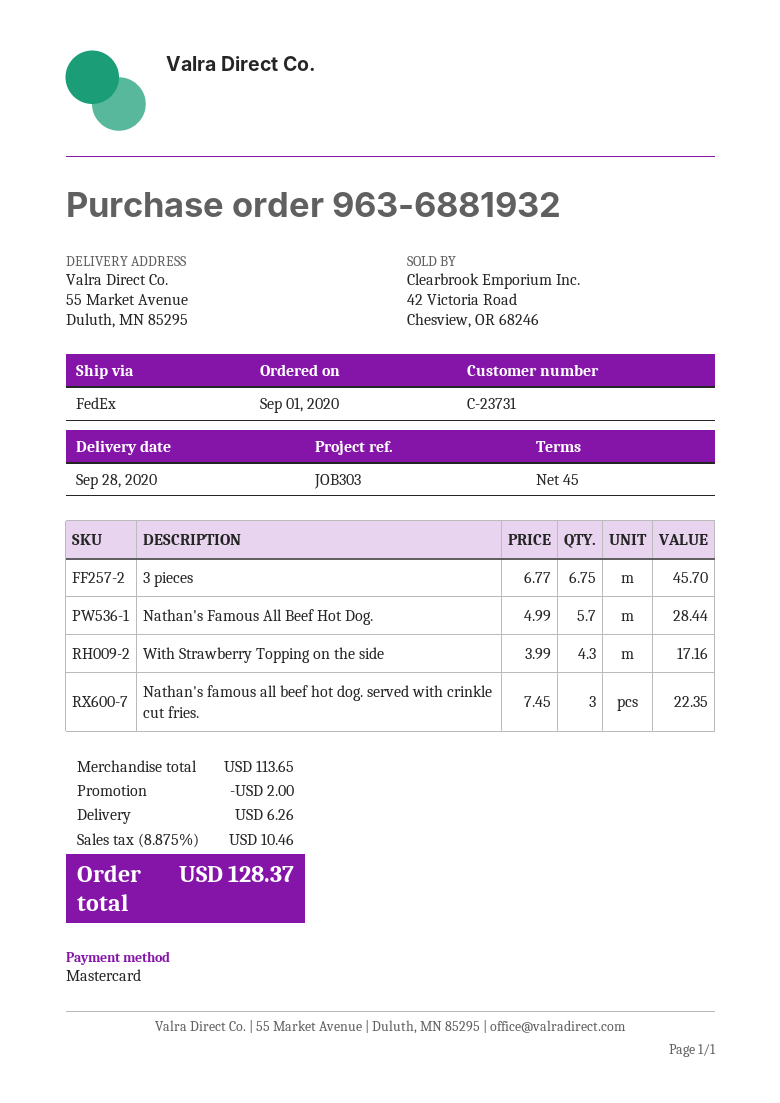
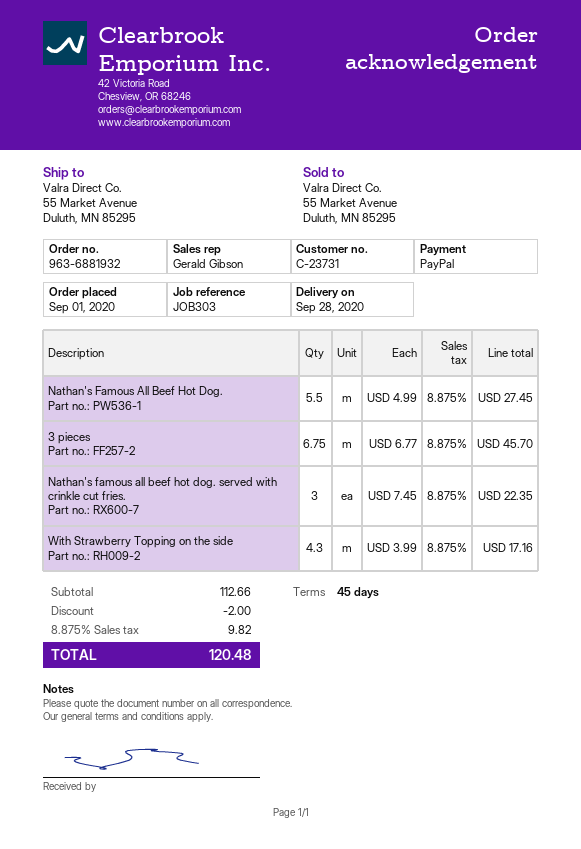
payment method: Mastercard -> PayPal
Nathan's Famous All Beef Hot Dog.: 5.7 x 4.99 = 28.44 -> 5.5 x 4.99 = 27.45
subtotal: 113.65 -> 112.66
shipping: 6.26 -> none
tax: 8.875% = 10.46 -> 8.875% = 9.82
total: 128.37 -> 120.48

